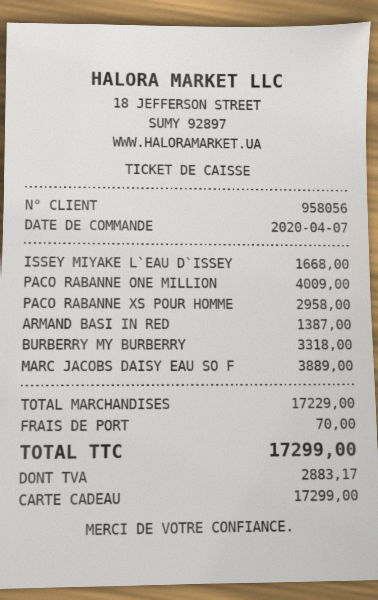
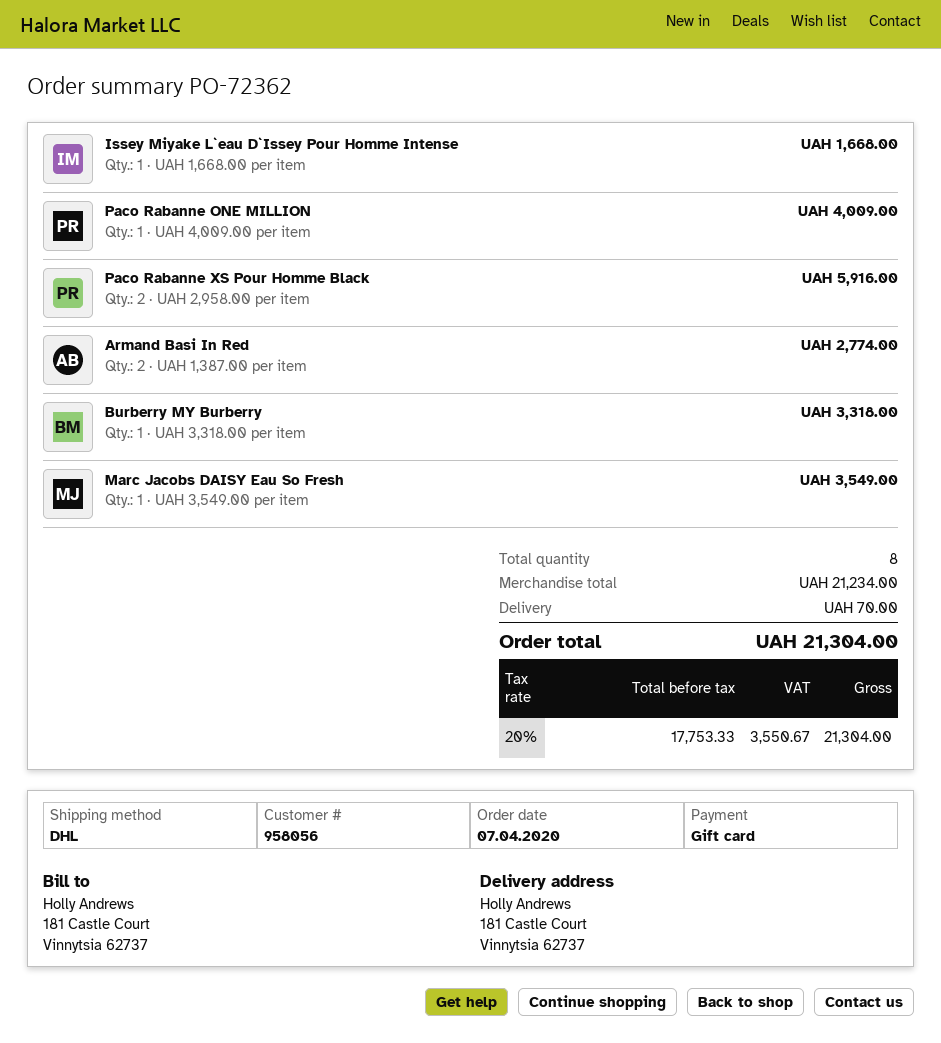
PACO RABANNE XS POUR HOMME: 1 for 2958.00 -> 2 for 5916.00
ARMAND BASI IN RED: 1 for 1387.00 -> 2 for 2774.00
MARC JACOBS DAISY EAU SO F: 1 for 3889.00 -> 1 for 3549.00
subtotal: 17229.00 -> 21234.00
tax: 2883.17 -> 3550.67
total: 17299.00 -> 21304.00

